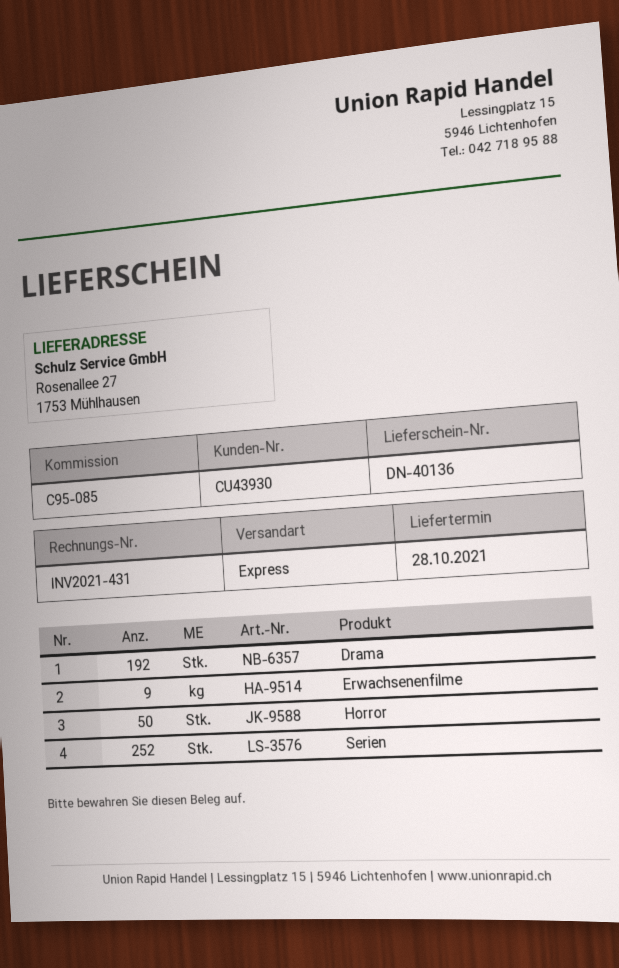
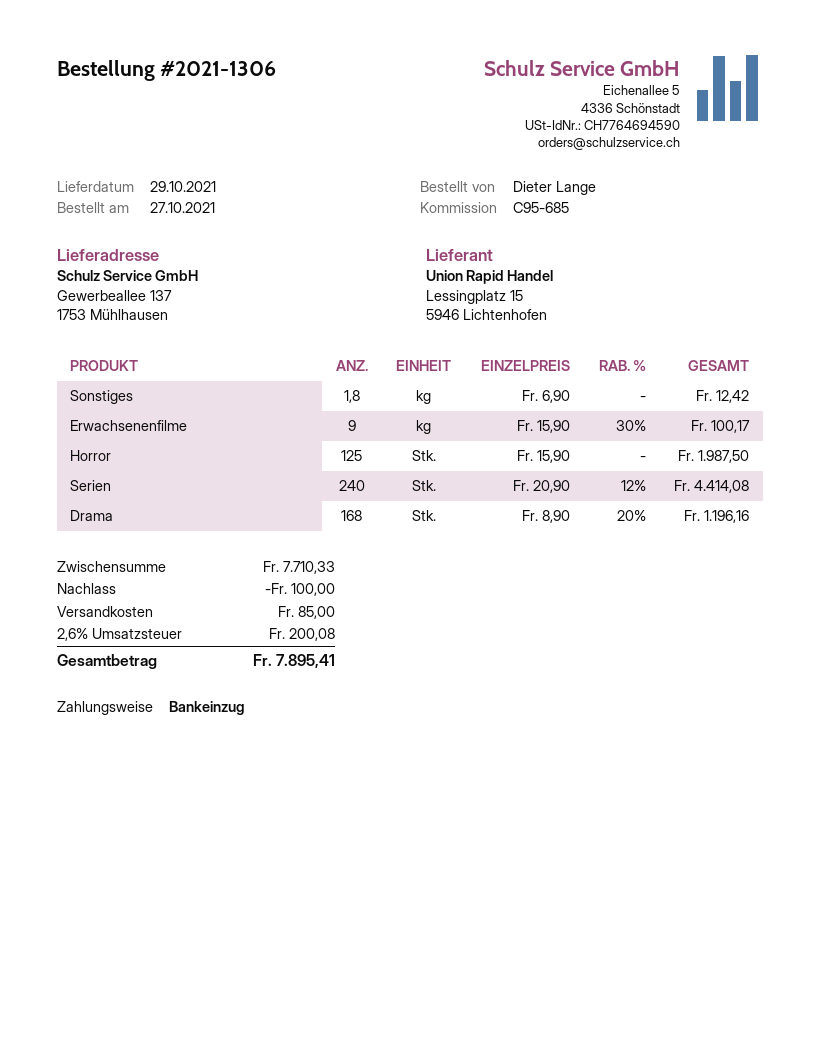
delivery date: 2021-10-28 -> 2021-10-29
reference: C95-085 -> C95-685
ship to: Rosenallee 27, 1753 Mühlhausen -> Gewerbeallee 137, 1753 Mühlhausen
Drama: 192 -> 168
Horror: 50 -> 125
Serien: 252 -> 240
Sonstiges: none -> 1.8

